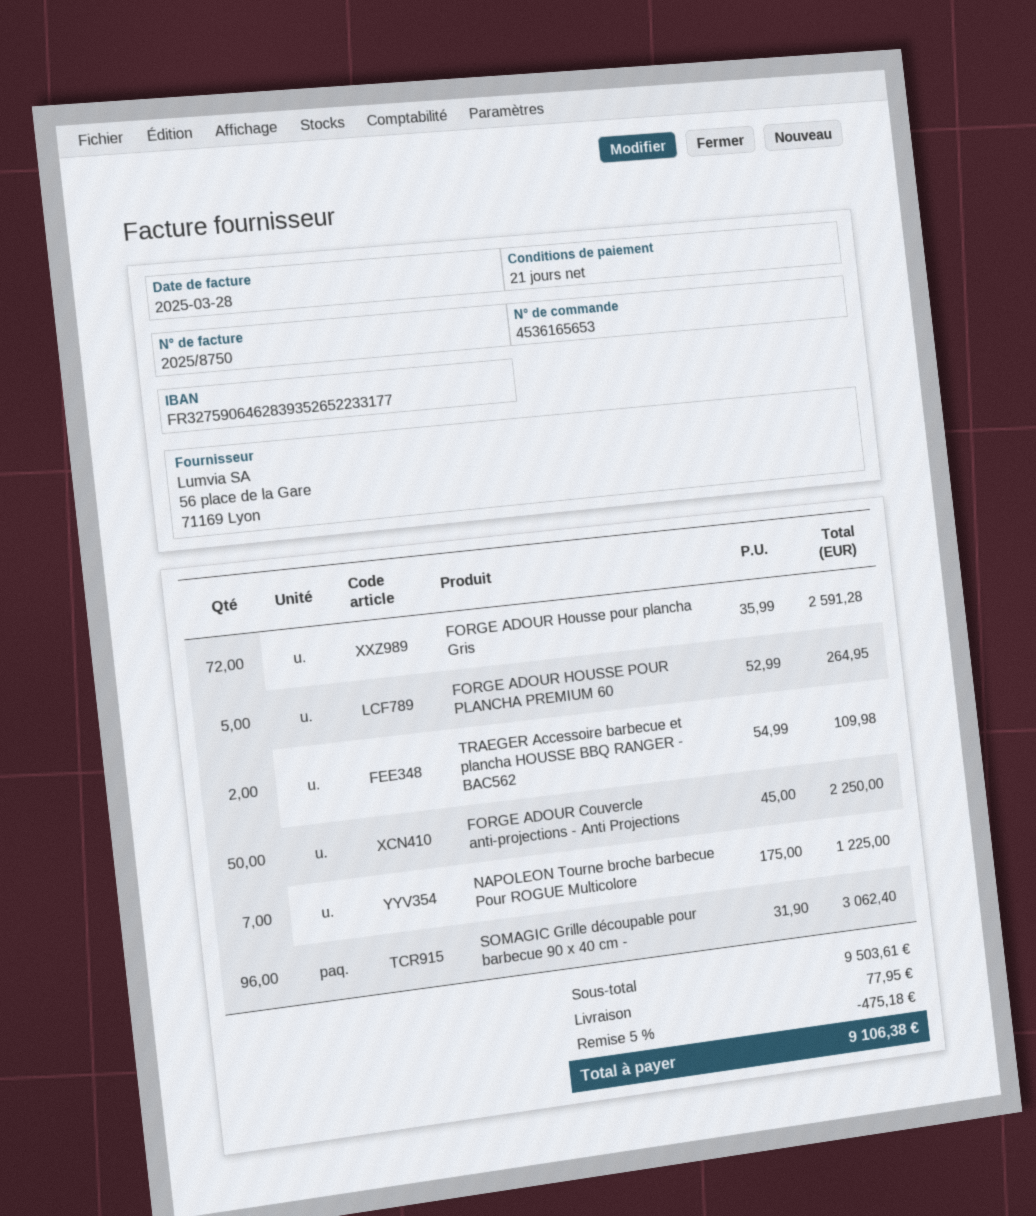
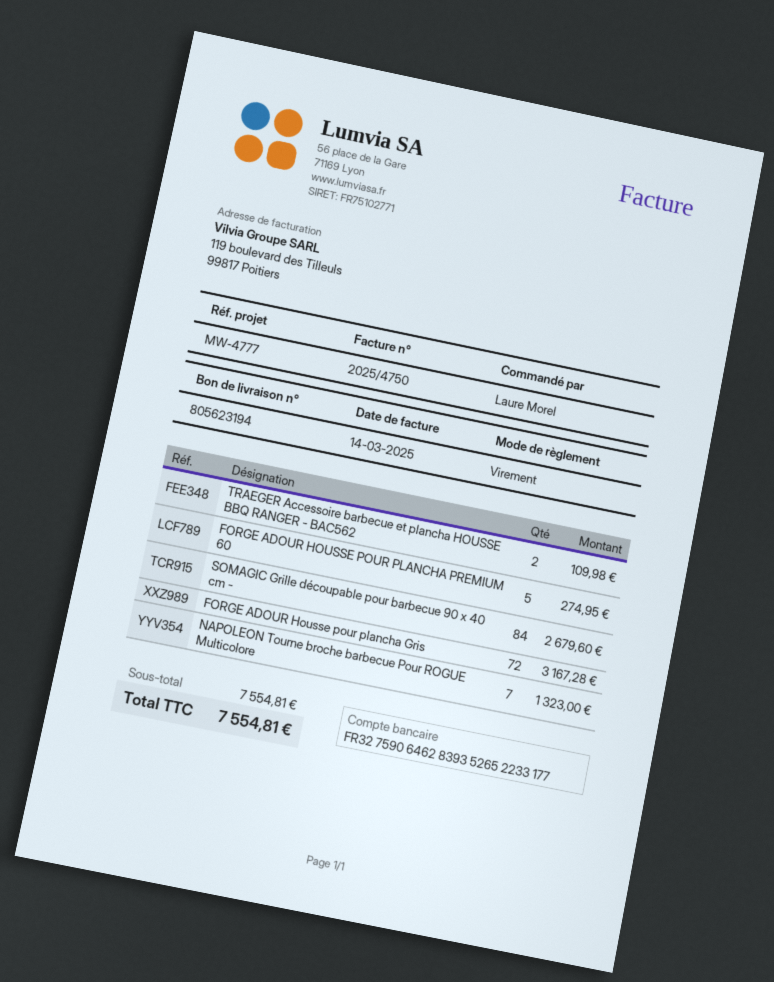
invoice number: 2025/8750 -> 2025/4750
invoice date: 2025-03-28 -> 2025-03-14
FORGE ADOUR Housse pour plancha Gris: 72 for 2591.28 -> 72 for 3167.28
FORGE ADOUR HOUSSE POUR PLANCHA PREMIUM 60: 5 for 264.95 -> 5 for 274.95
FORGE ADOUR Couvercle anti-projections - Anti Projections: 50 for 2250.00 -> none
NAPOLEON Tourne broche barbecue Pour ROGUE Multicolore: 7 for 1225.00 -> 7 for 1323.00
SOMAGIC Grille découpable pour barbecue 90 x 40 cm -: 96 for 3062.40 -> 84 for 2679.60
subtotal: 9503.61 -> 7554.81
discount: 5% = 475.18 -> none
shipping: 77.95 -> none
total: 9106.38 -> 7554.81

